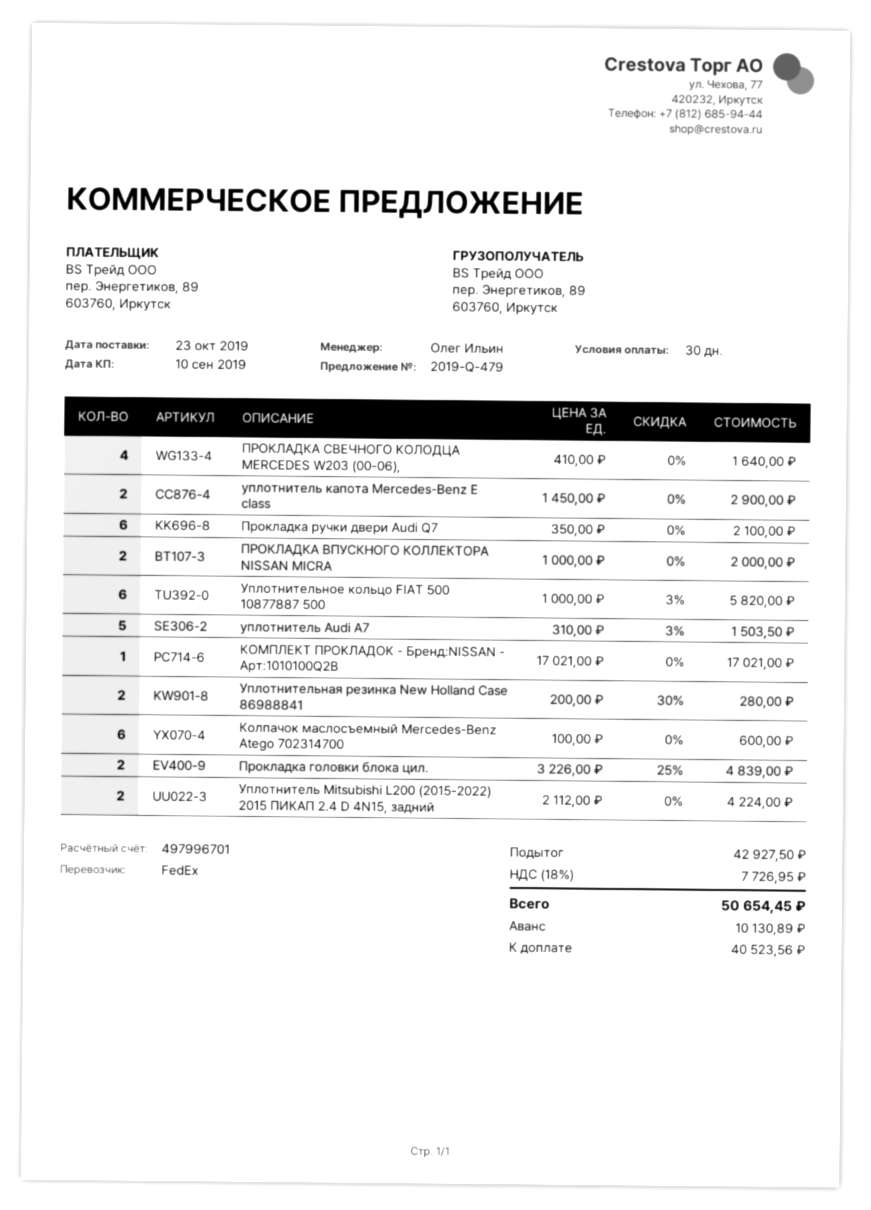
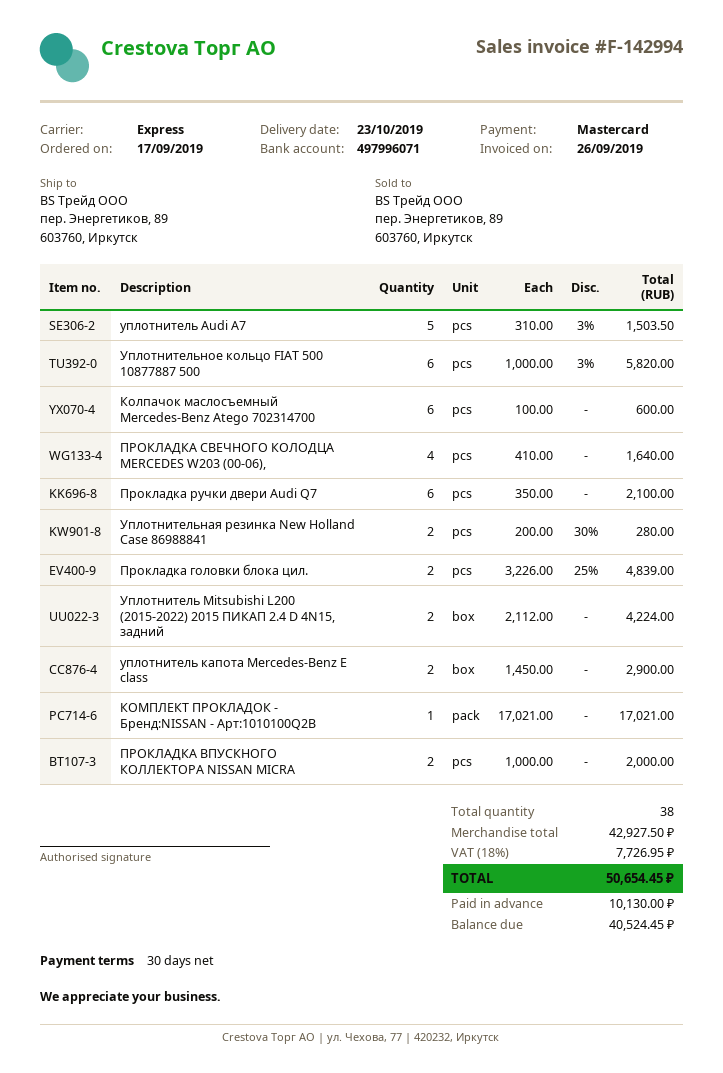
bank account: 497996701 -> 497996071
shipping method: FedEx -> express
deposit: 10130.89 -> 10130.00
balance: 40523.56 -> 40524.45

